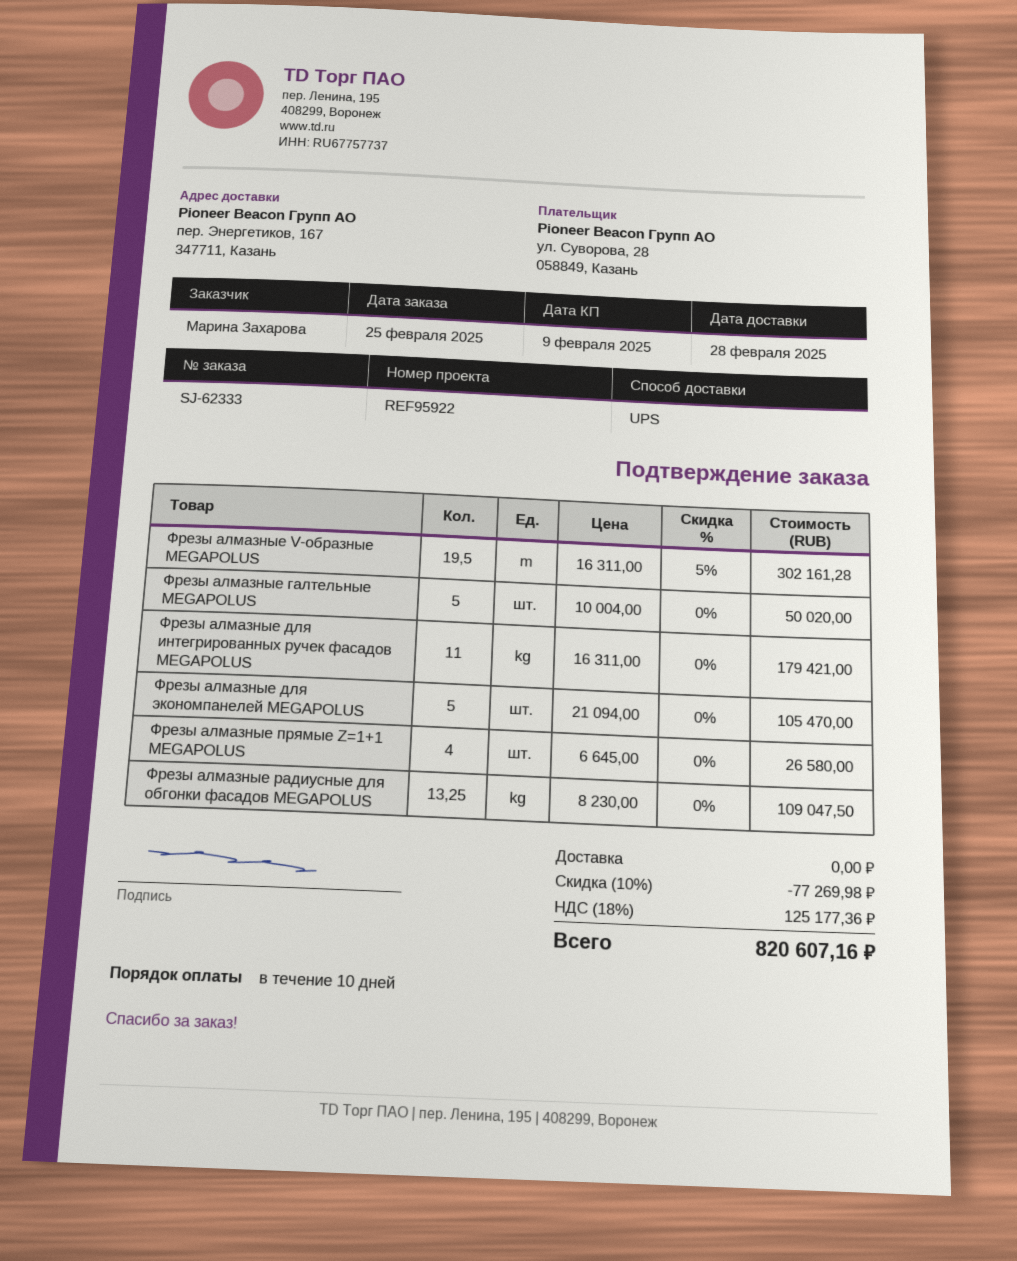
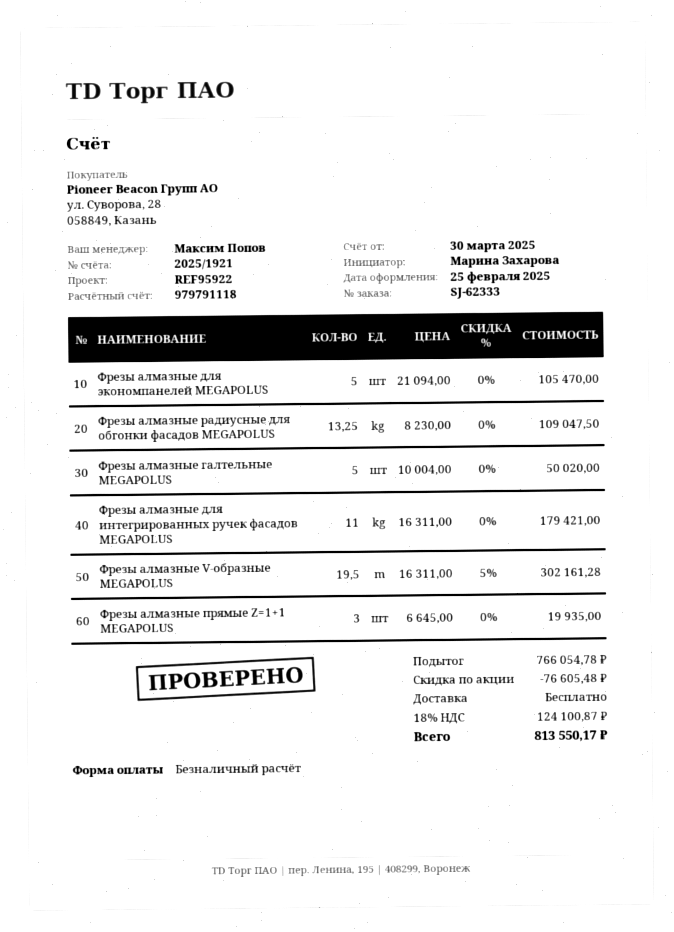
Фрезы алмазные прямые Z=1+1 MEGAPOLUS: 4 x 6645.00 = 26580.00 -> 3 x 6645.00 = 19935.00
discount: 77269.98 -> 76605.48
tax: 18% = 125177.36 -> 18% = 124100.87
total: 820607.16 -> 813550.17

